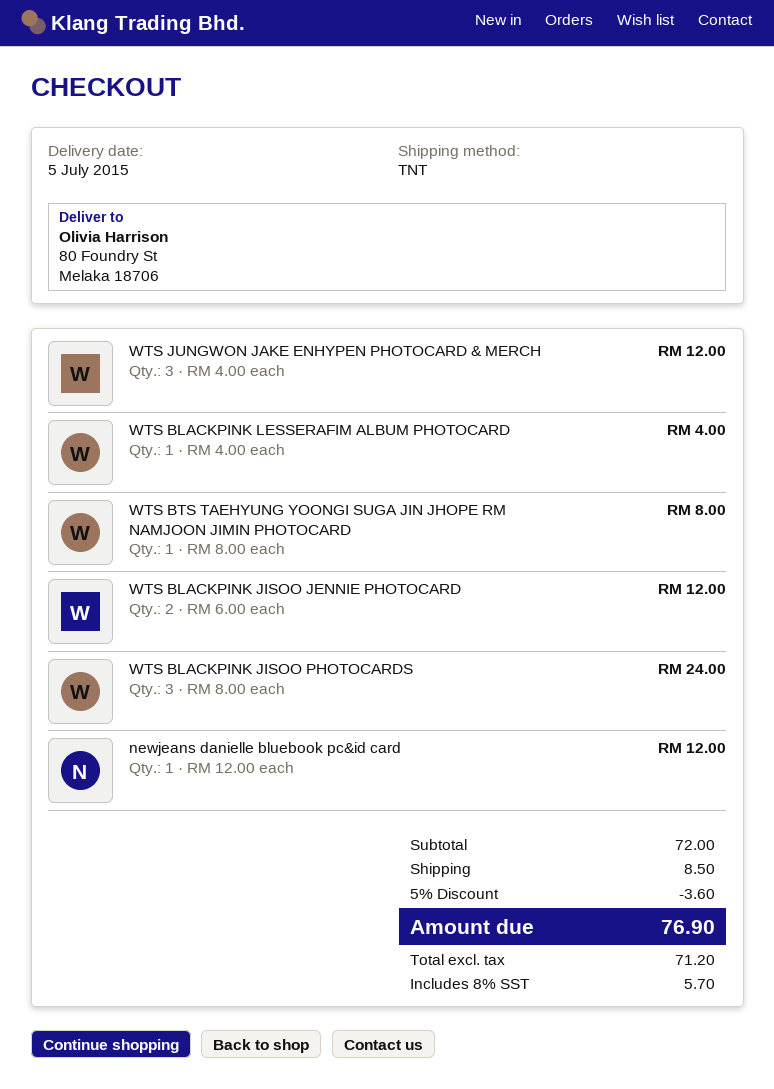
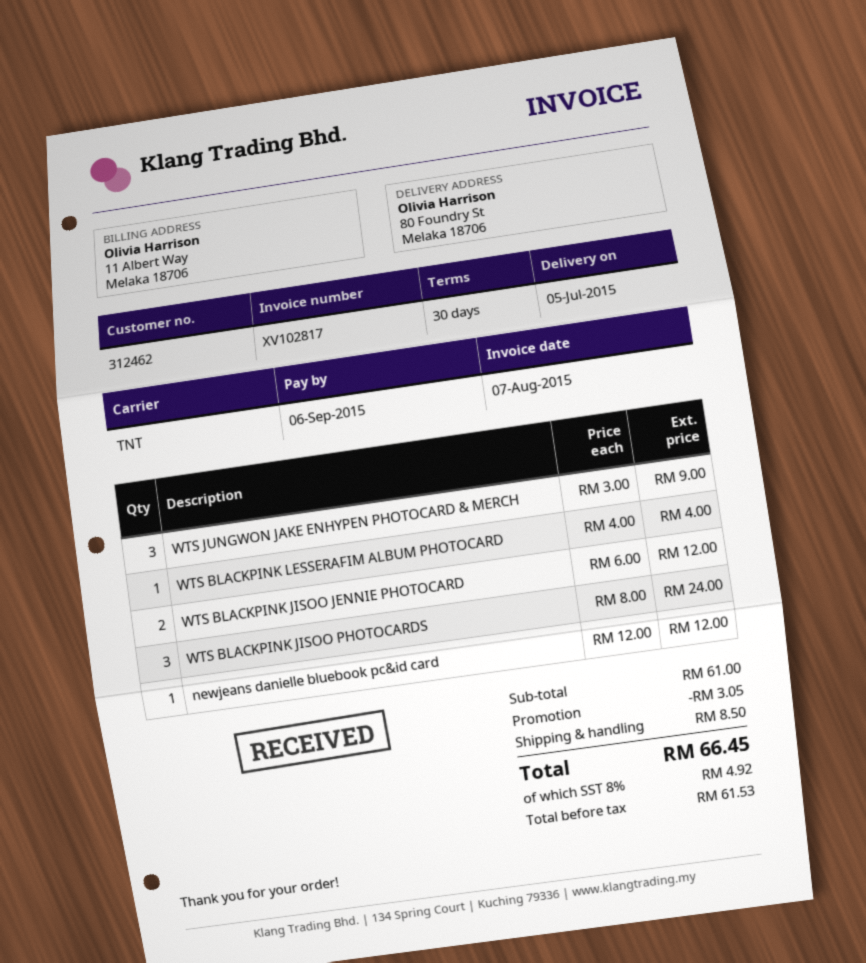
WTS JUNGWON JAKE ENHYPEN PHOTOCARD & MERCH: 3 x 4.00 = 12.00 -> 3 x 3.00 = 9.00
WTS BTS TAEHYUNG YOONGI SUGA JIN JHOPE RM NAMJOON JIMIN PHOTOCARD: 1 x 8.00 = 8.00 -> none
subtotal: 72.00 -> 61.00
discount: 3.60 -> 3.05
net: 71.20 -> 61.53
tax: 8% = 5.70 -> 8% = 4.92
total: 76.90 -> 66.45

